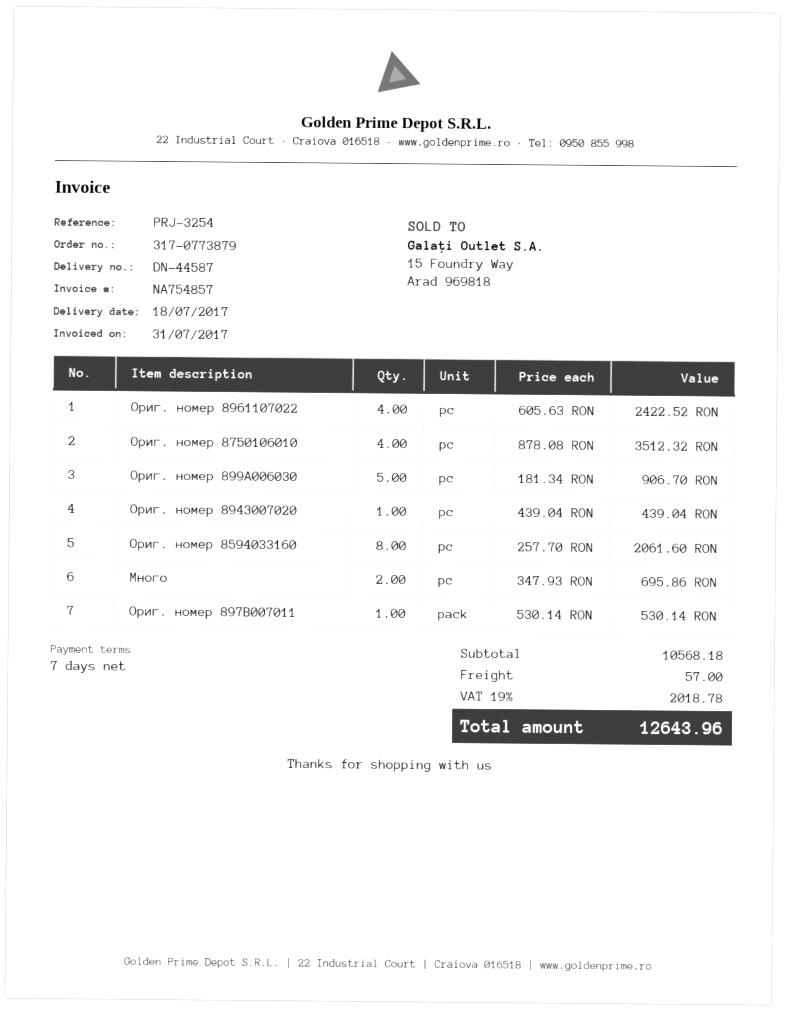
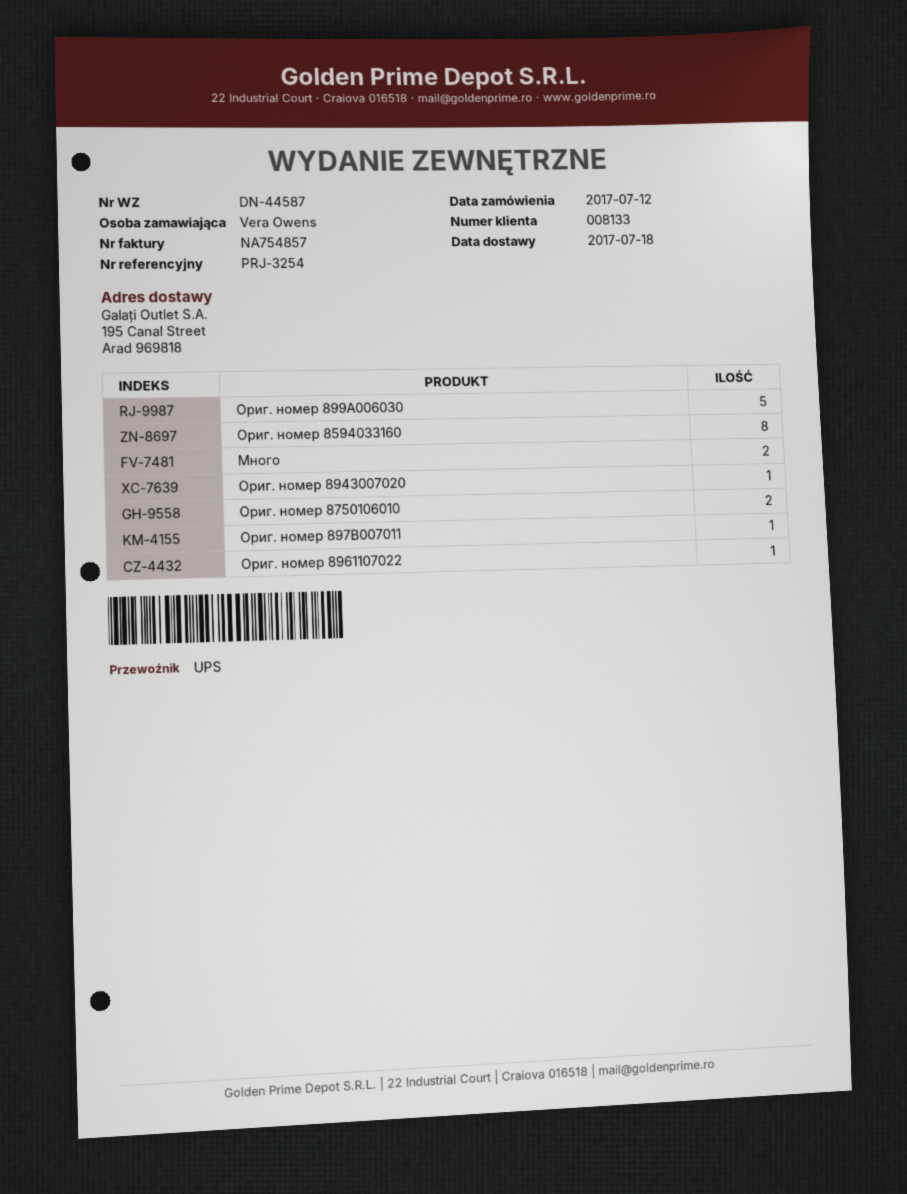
Ориг. номер 8961107022: 4 -> 1
Ориг. номер 8750106010: 4 -> 2

